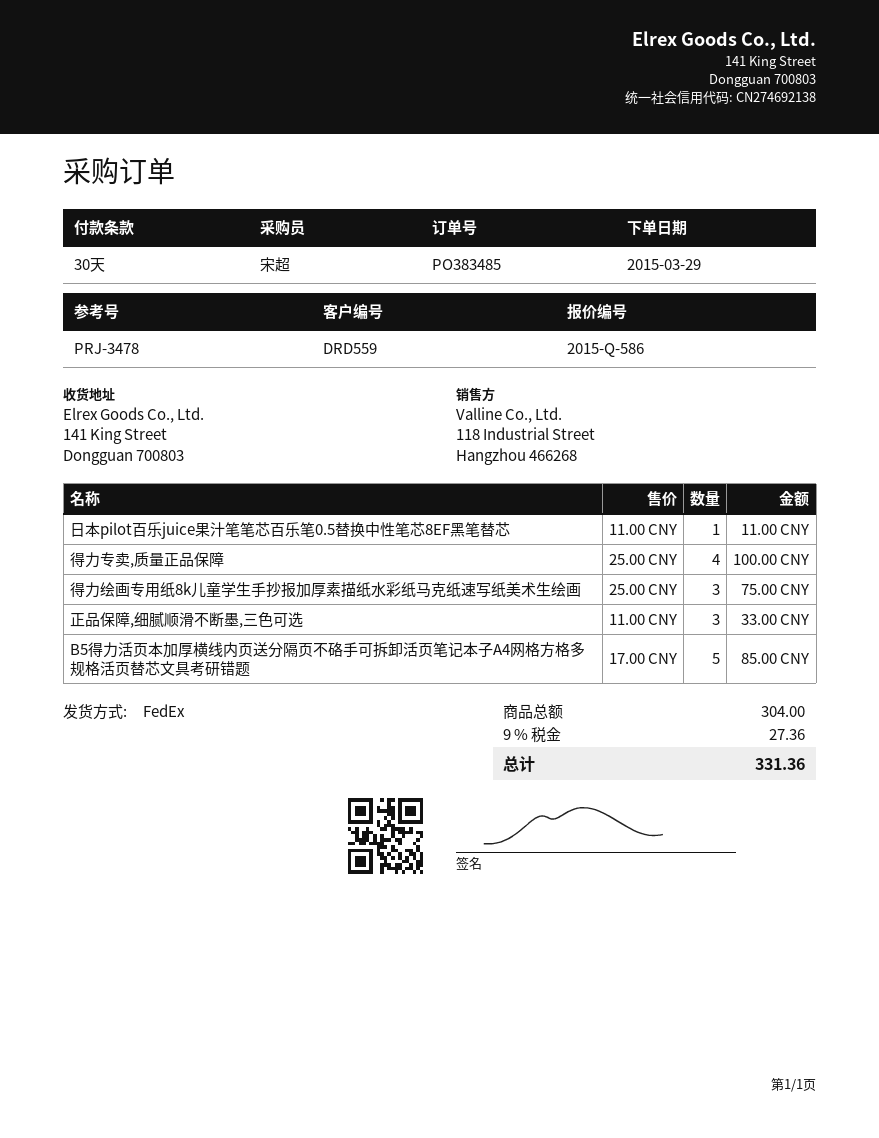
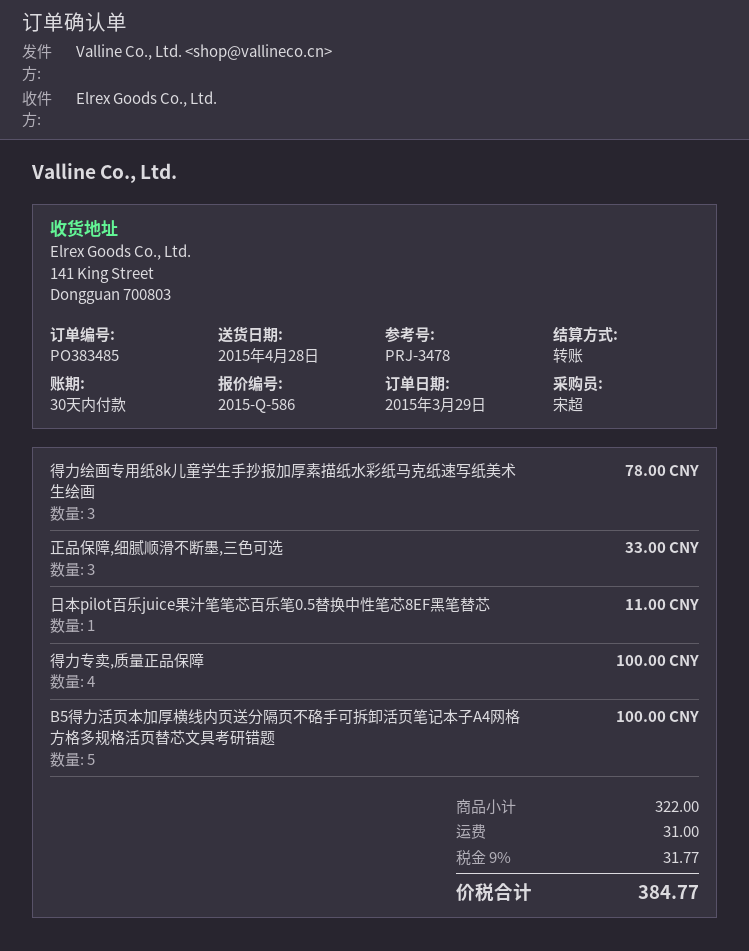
得力绘画专用纸8k儿童学生手抄报加厚素描纸水彩纸马克纸速写纸美术生绘画: 3 for 75.00 -> 3 for 78.00
B5得力活页本加厚横线内页送分隔页不硌手可拆卸活页笔记本子A4网格方格多规格活页替芯文具考研错题: 5 for 85.00 -> 5 for 100.00
subtotal: 304.00 -> 322.00
shipping: none -> 31.00
tax: 9% = 27.36 -> 9% = 31.77
total: 331.36 -> 384.77

